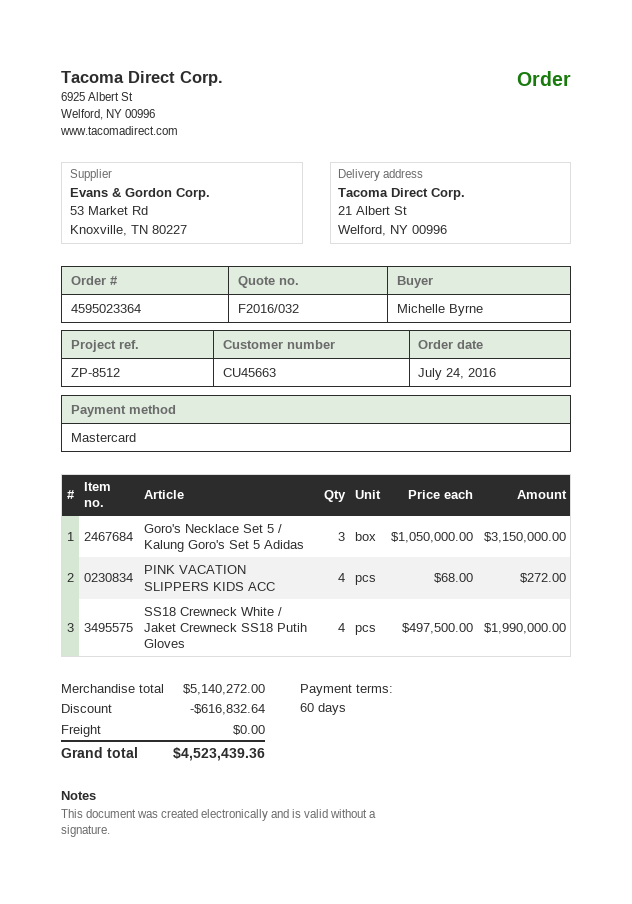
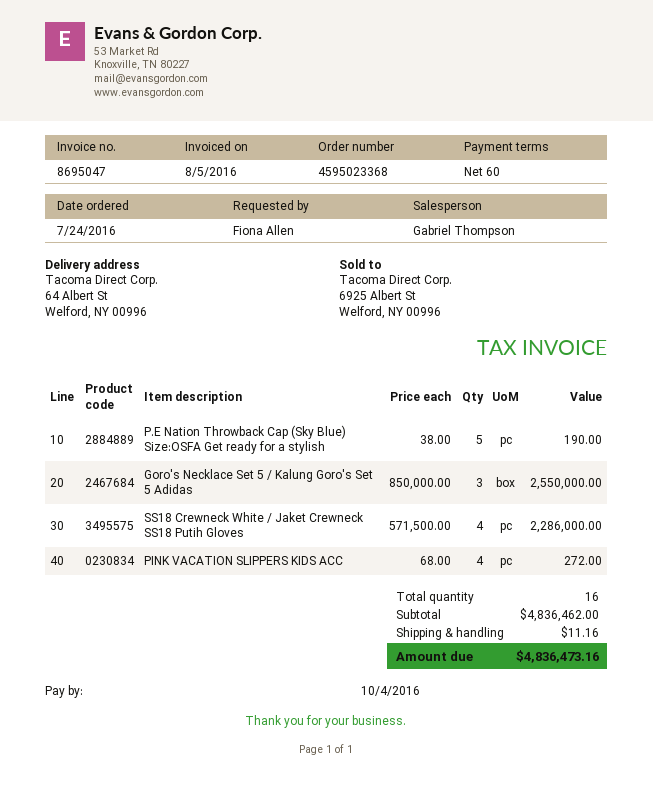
order number: 4595023364 -> 4595023368
ordered by: Michelle Byrne -> Fiona Allen
ship to: 21 Albert St, Welford, NY 00996 -> 64 Albert St, Welford, NY 00996
Goro's Necklace Set 5 / Kalung Goro's Set 5 Adidas: 3 x 1050000.00 = 3150000.00 -> 3 x 850000.00 = 2550000.00
SS18 Crewneck White / Jaket Crewneck SS18 Putih Gloves: 4 x 497500.00 = 1990000.00 -> 4 x 571500.00 = 2286000.00
P.E Nation Throwback Cap (Sky Blue) Size:OSFA Get ready for a stylish: none -> 5 x 38.00 = 190.00
subtotal: 5140272.00 -> 4836462.00
discount: 616832.64 -> none
shipping: 0.00 -> 11.16
total: 4523439.36 -> 4836473.16

